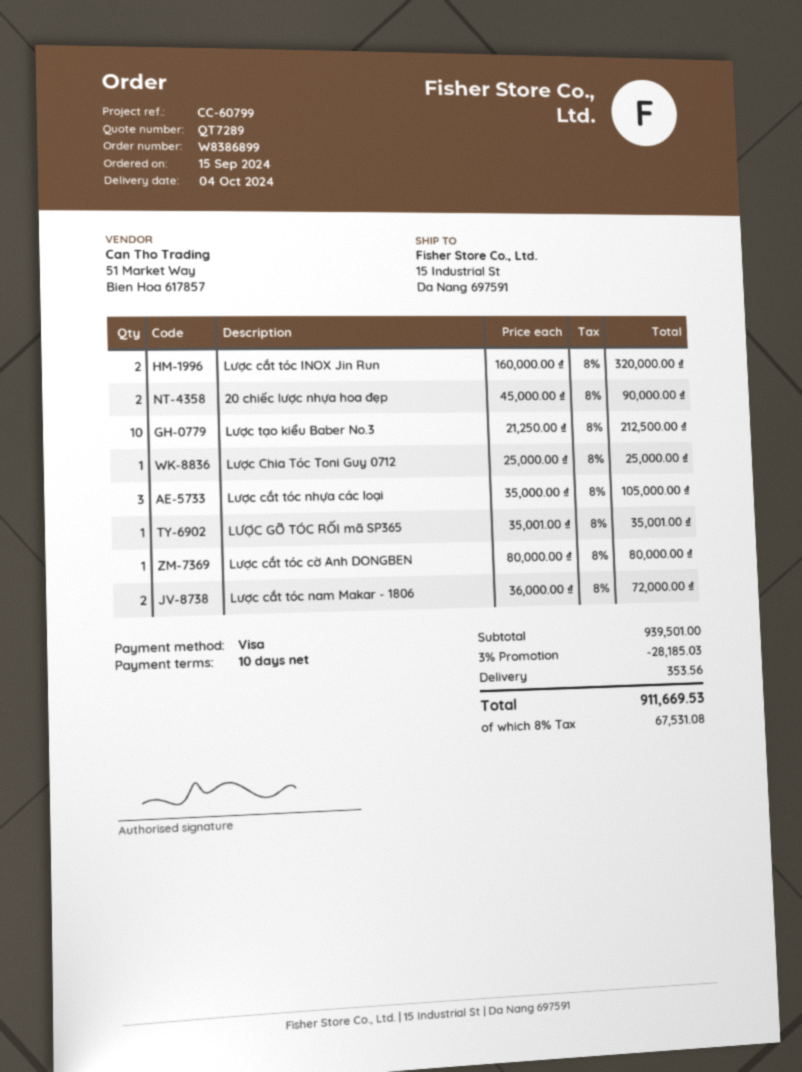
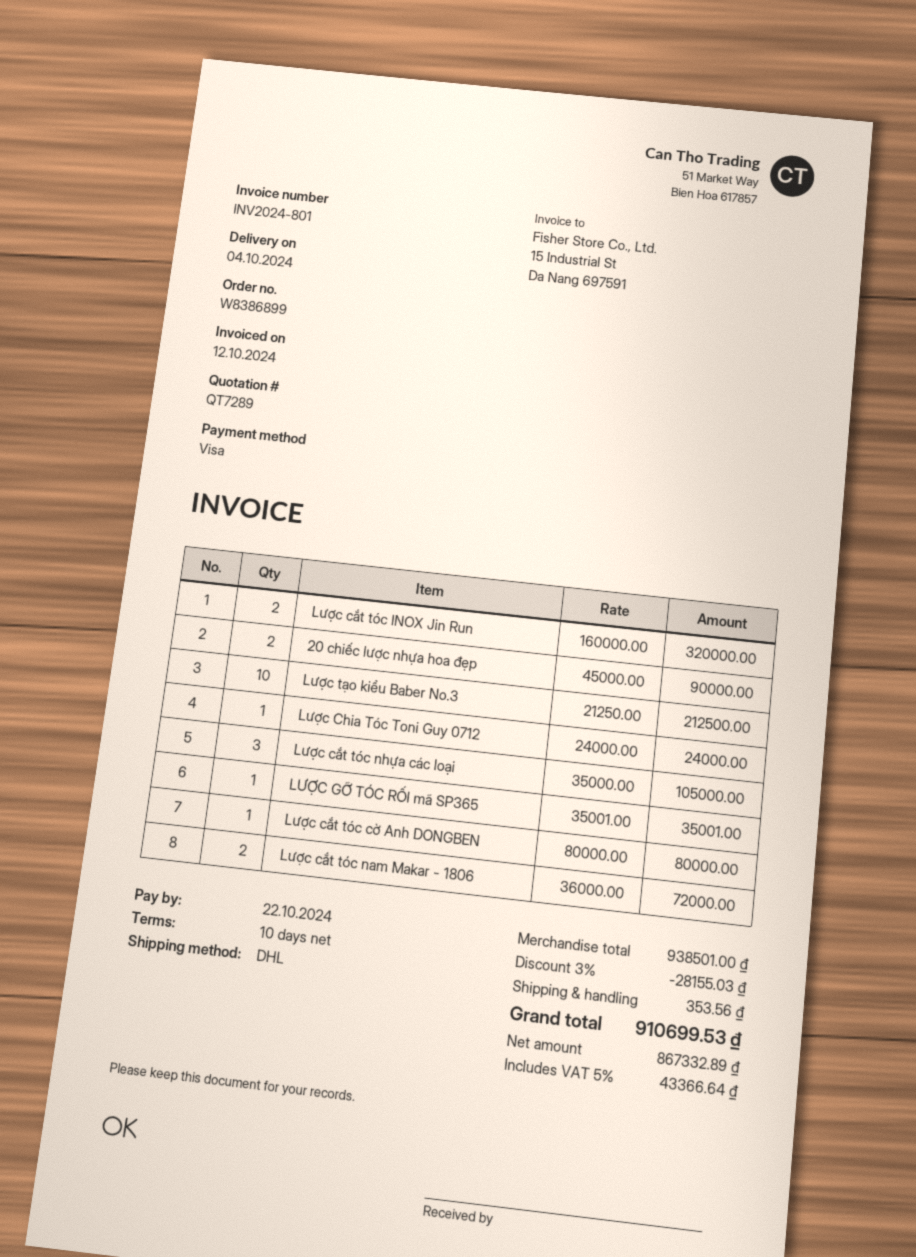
Lược Chia Tóc Toni Guy 0712: 1 x 25000.00 = 25000.00 -> 1 x 24000.00 = 24000.00
subtotal: 939501.00 -> 938501.00
discount: 3% = 28185.03 -> 3% = 28155.03
tax: 8% = 67531.08 -> 5% = 43366.64
total: 911669.53 -> 910699.53

